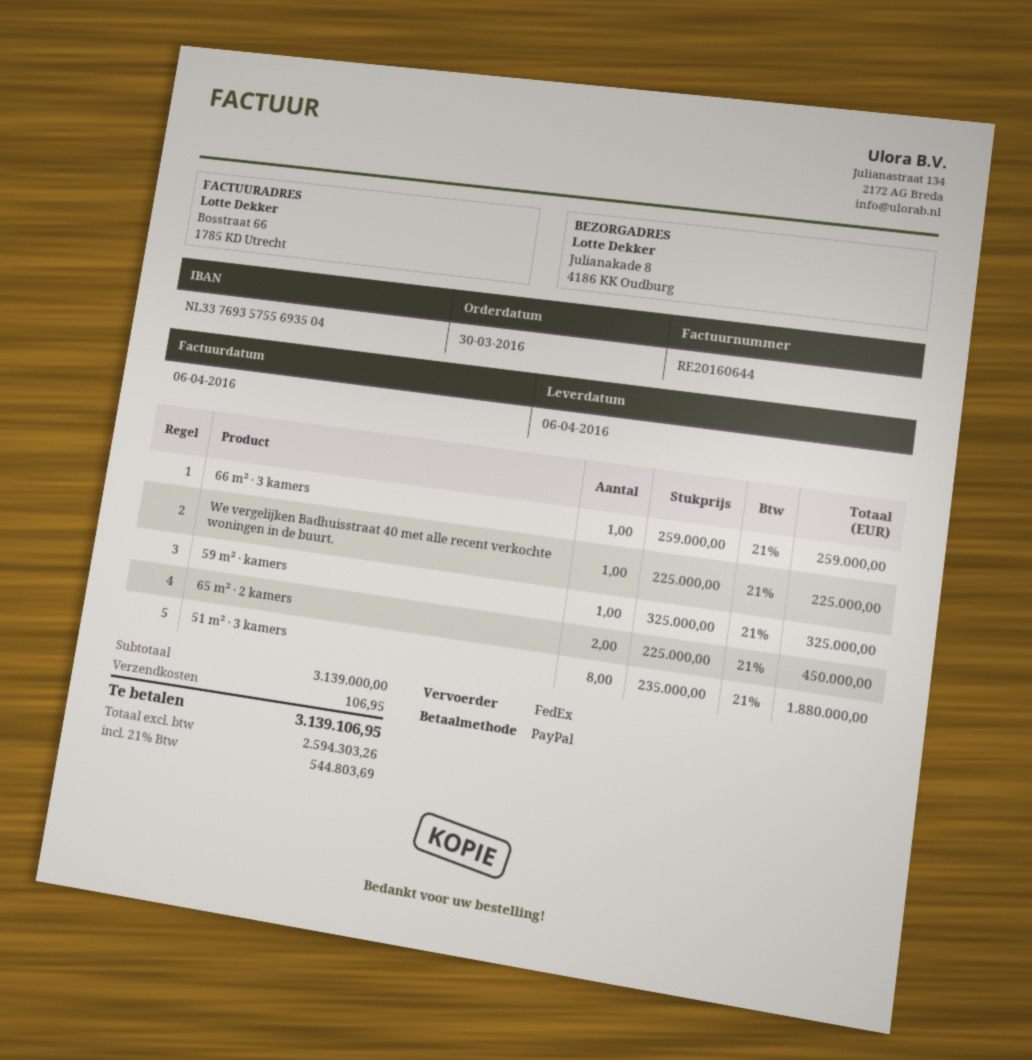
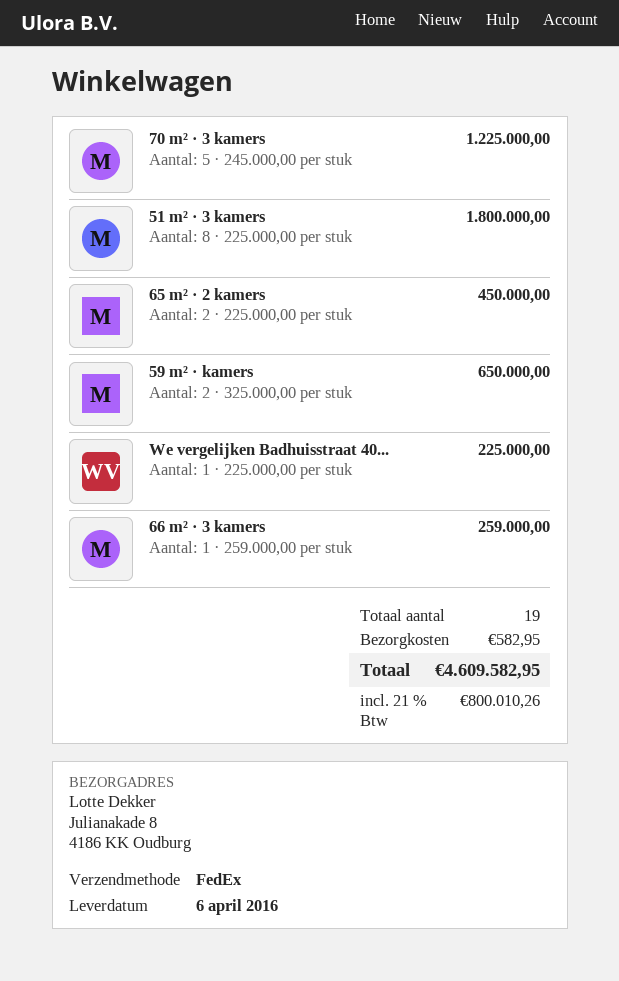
59 m² · kamers: 1 x 325000.00 = 325000.00 -> 2 x 325000.00 = 650000.00
51 m² · 3 kamers: 8 x 235000.00 = 1880000.00 -> 8 x 225000.00 = 1800000.00
70 m² · 3 kamers: none -> 5 x 245000.00 = 1225000.00
shipping: 106.95 -> 582.95
tax: 21% = 544803.69 -> 21% = 800010.26
total: 3139106.95 -> 4609582.95

